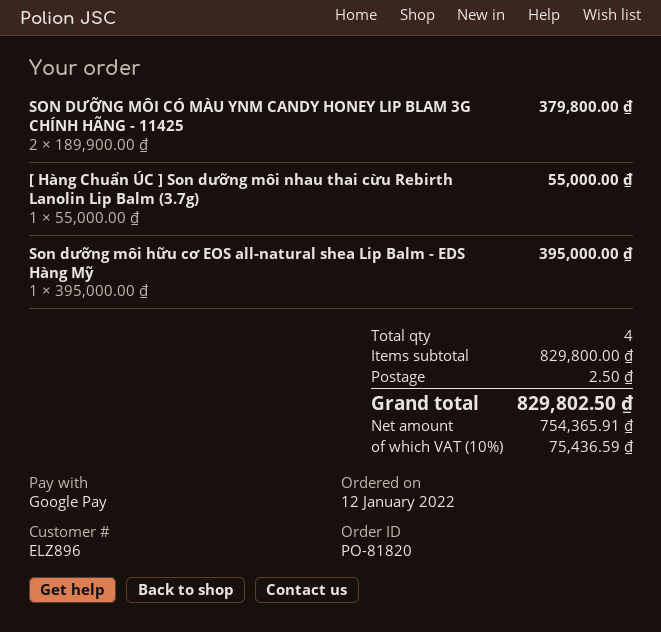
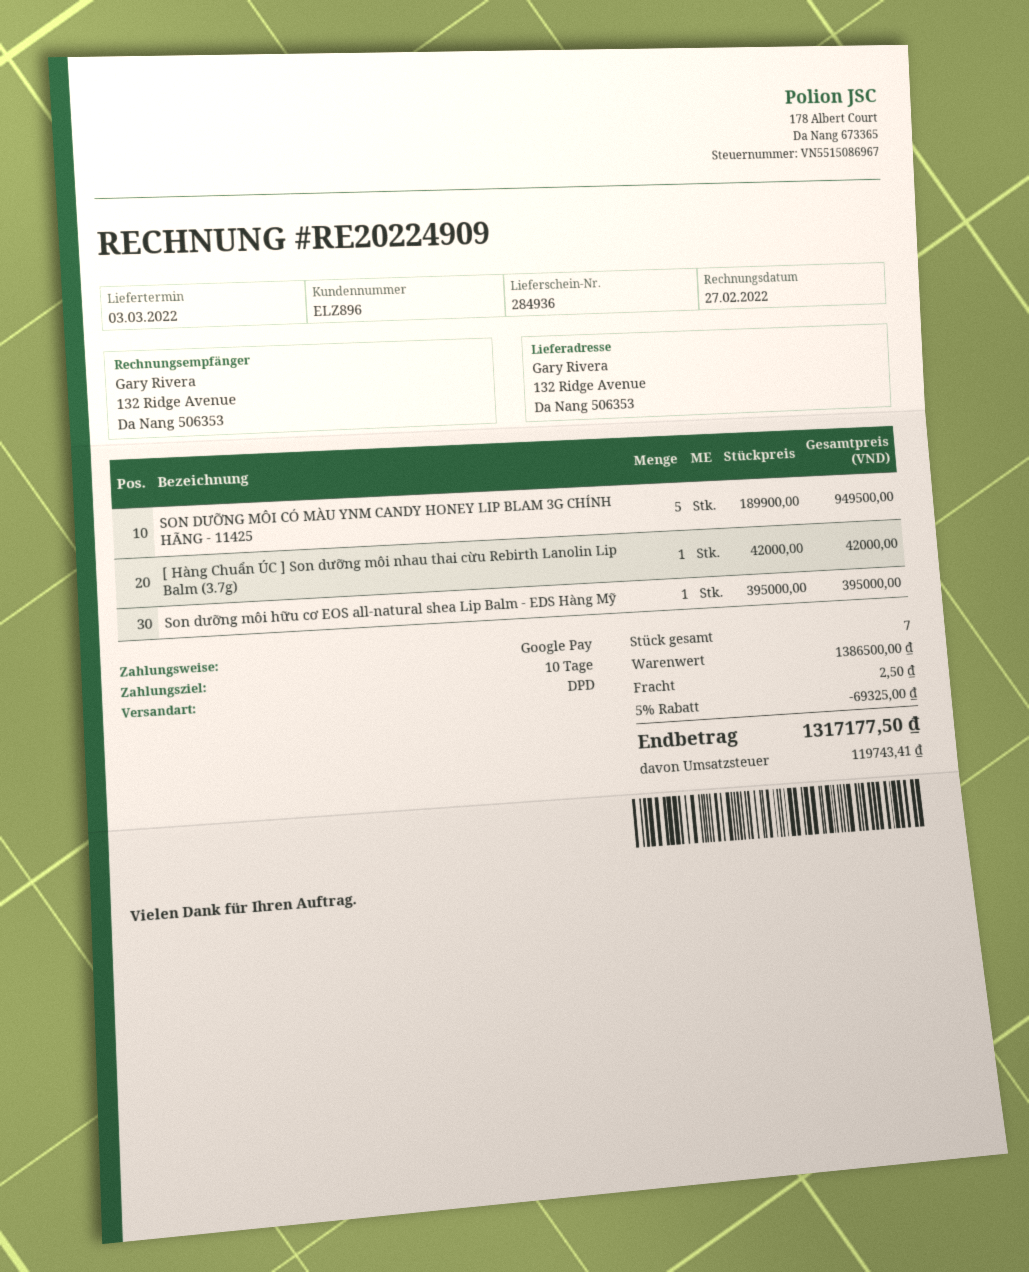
SON DƯỠNG MÔI CÓ MÀU YNM CANDY HONEY LIP BLAM 3G CHÍNH HÃNG - 11425: 2 x 189900.00 = 379800.00 -> 5 x 189900.00 = 949500.00
[ Hàng Chuẩn ÚC ] Son dưỡng môi nhau thai cừu Rebirth Lanolin Lip Balm (3.7g): 1 x 55000.00 = 55000.00 -> 1 x 42000.00 = 42000.00
total quantity: 4 -> 7
subtotal: 829800.00 -> 1386500.00
discount: none -> 5% = 69325.00
tax: 75436.59 -> 119743.41
total: 829802.50 -> 1317177.50

